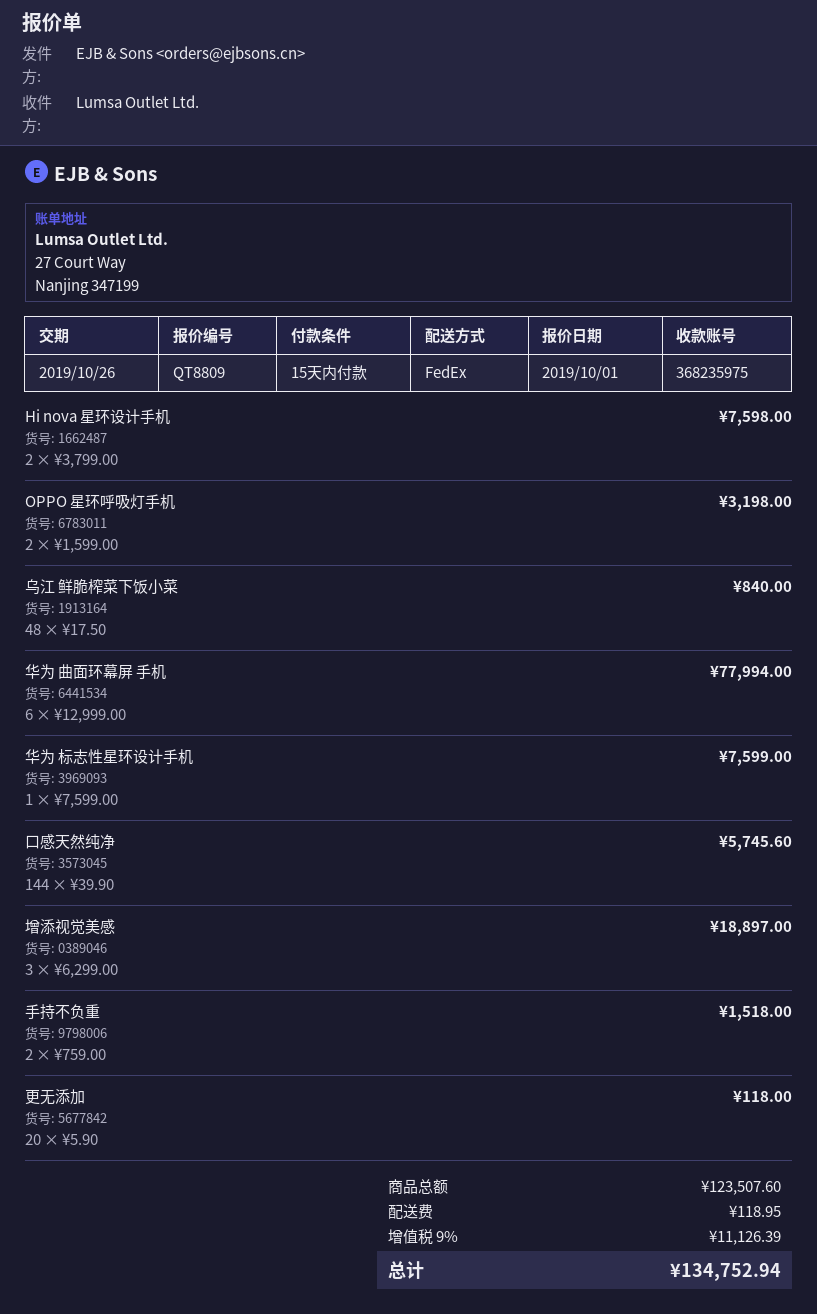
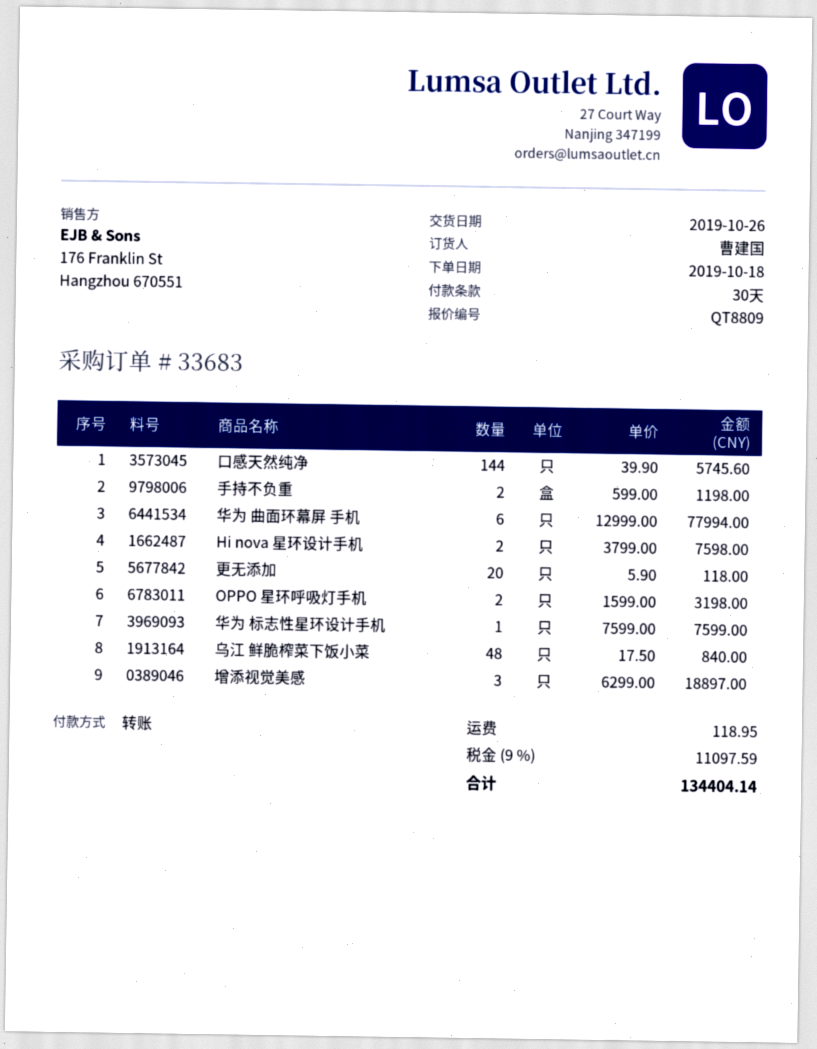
payment terms: 15 days -> 30 days
手持不负重: 2 x 759.00 = 1518.00 -> 2 x 599.00 = 1198.00
tax: 9% = 11126.39 -> 9% = 11097.59
total: 134752.94 -> 134404.14

